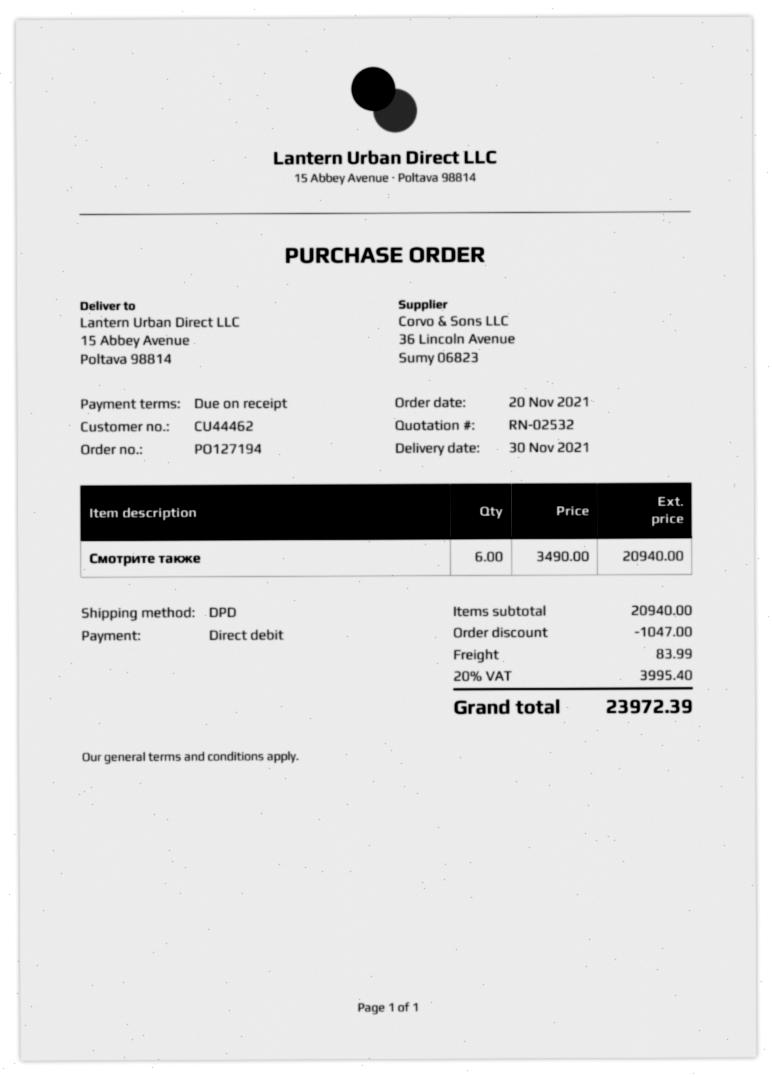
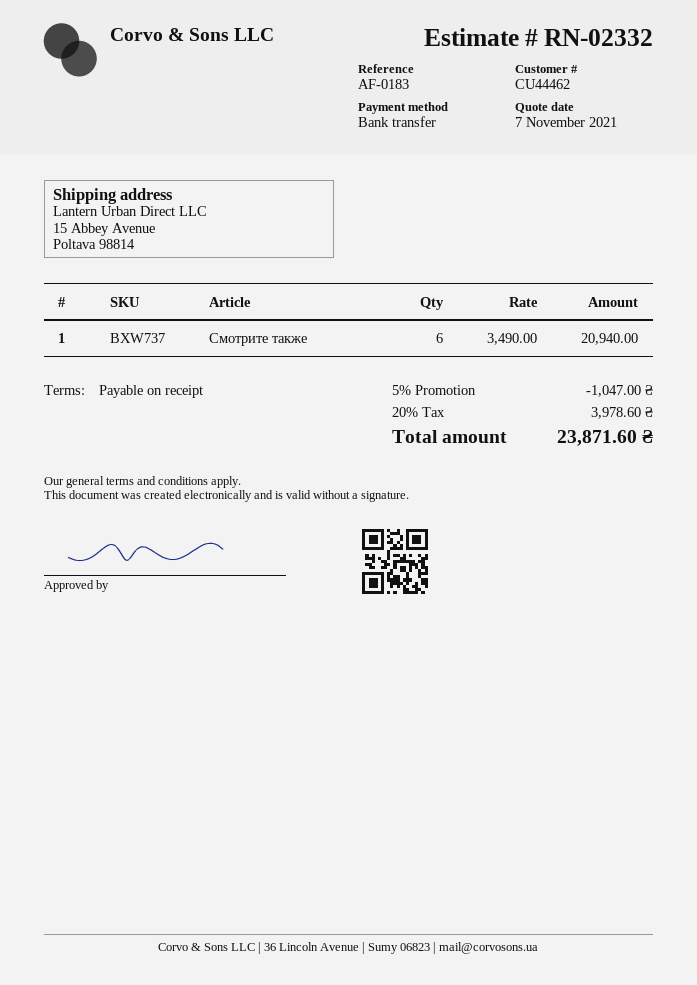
quote number: RN-02532 -> RN-02332
payment method: direct debit -> bank transfer
shipping: 83.99 -> none
tax: 20% = 3995.40 -> 20% = 3978.60
total: 23972.39 -> 23871.60

